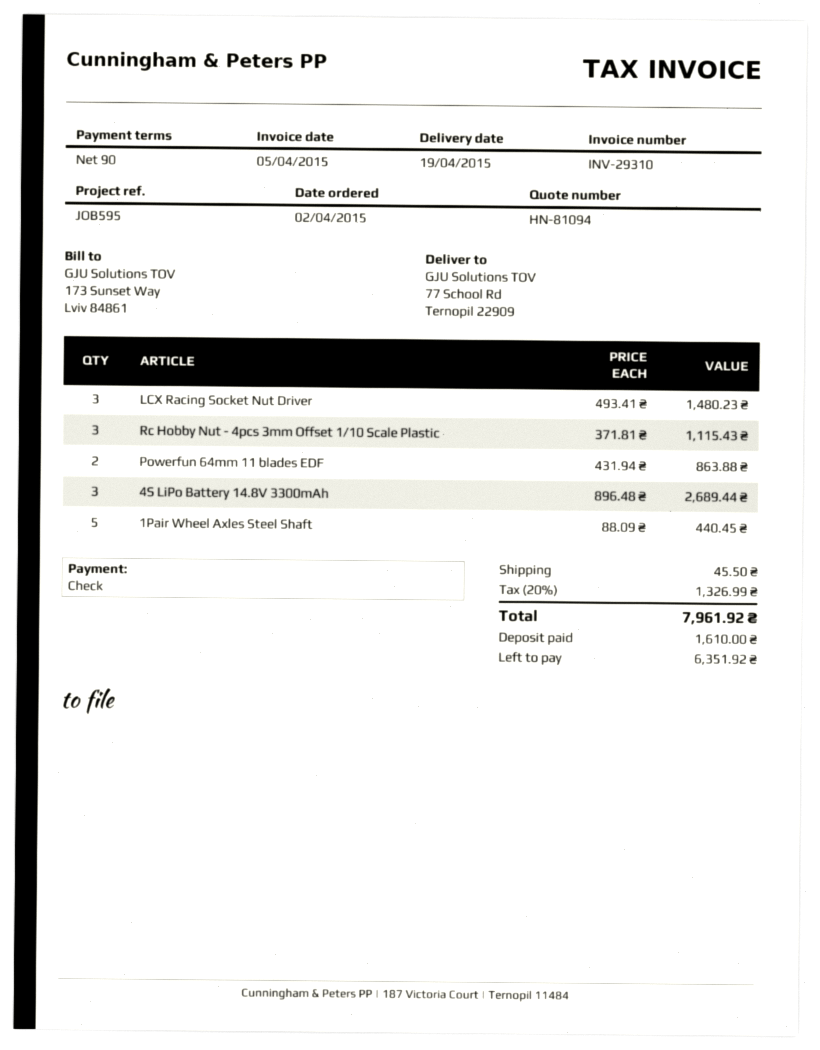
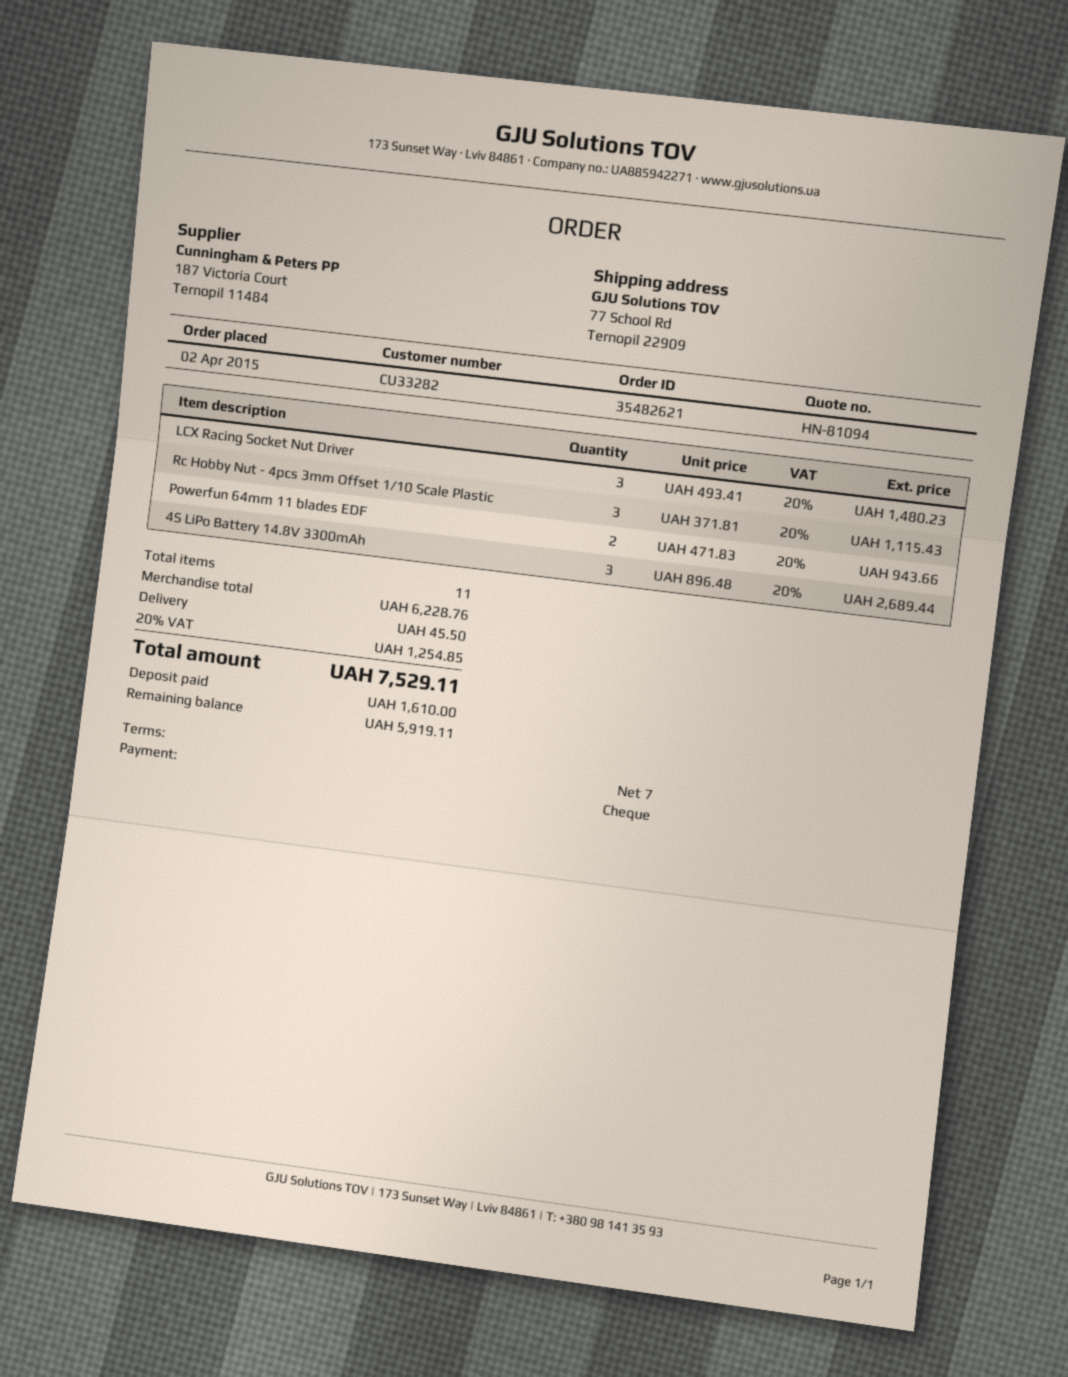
payment terms: 90 days -> 7 days
Powerfun 64mm 11 blades EDF: 2 x 431.94 = 863.88 -> 2 x 471.83 = 943.66
1Pair Wheel Axles Steel Shaft: 5 x 88.09 = 440.45 -> none
tax: 20% = 1326.99 -> 20% = 1254.85
total: 7961.92 -> 7529.11
balance: 6351.92 -> 5919.11

